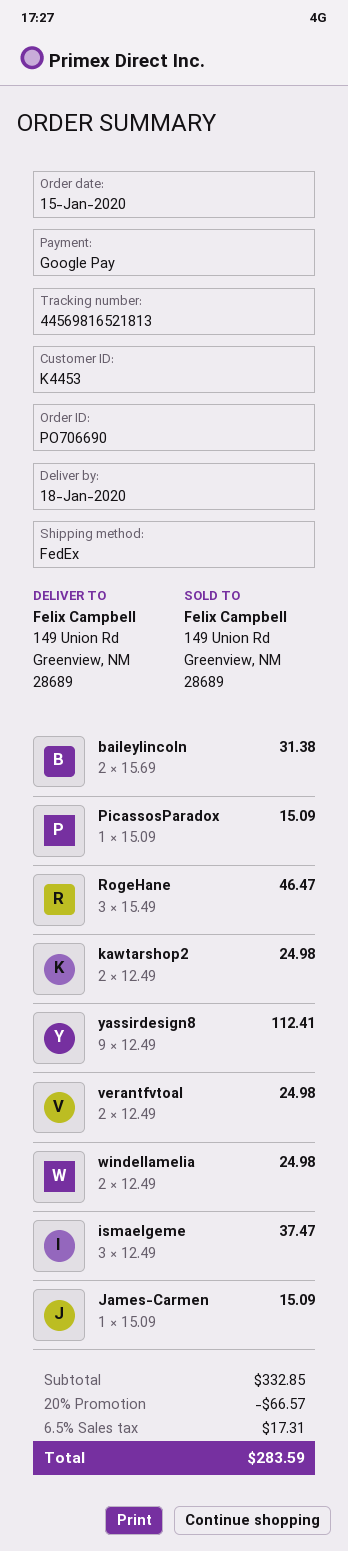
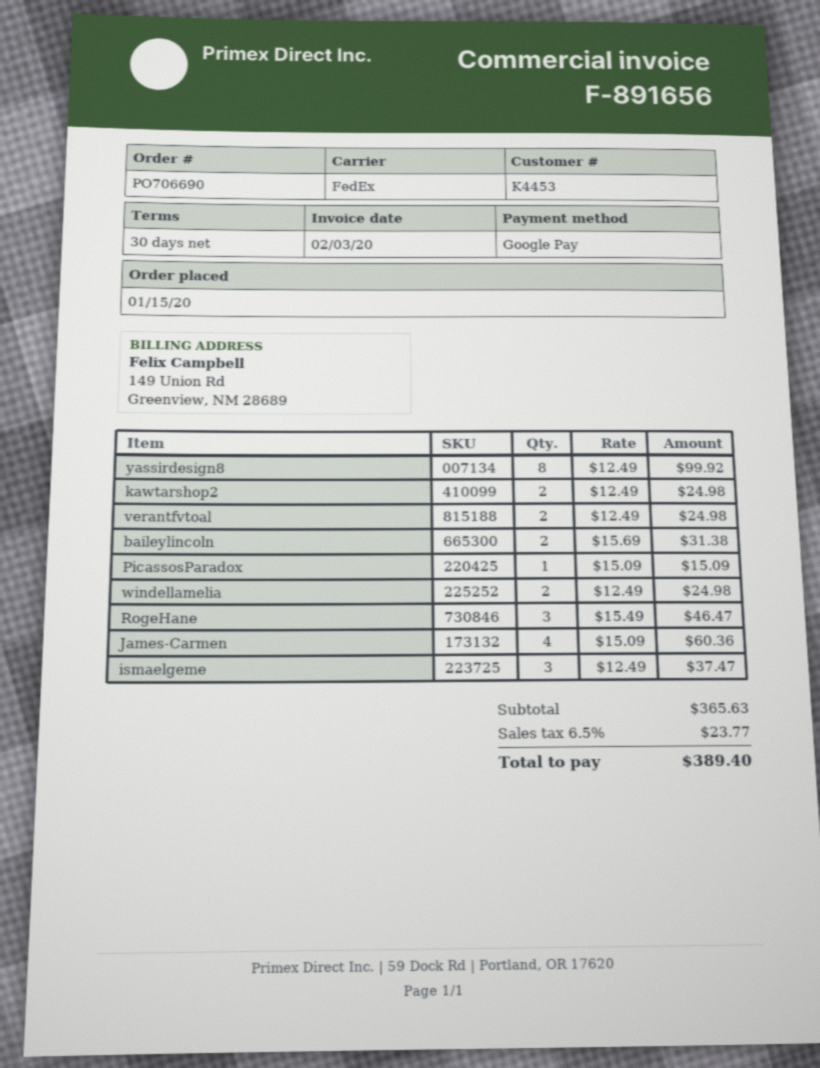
yassirdesign8: 9 x 12.49 = 112.41 -> 8 x 12.49 = 99.92
James-Carmen: 1 x 15.09 = 15.09 -> 4 x 15.09 = 60.36
subtotal: 332.85 -> 365.63
discount: 20% = 66.57 -> none
tax: 6.5% = 17.31 -> 6.5% = 23.77
total: 283.59 -> 389.40

